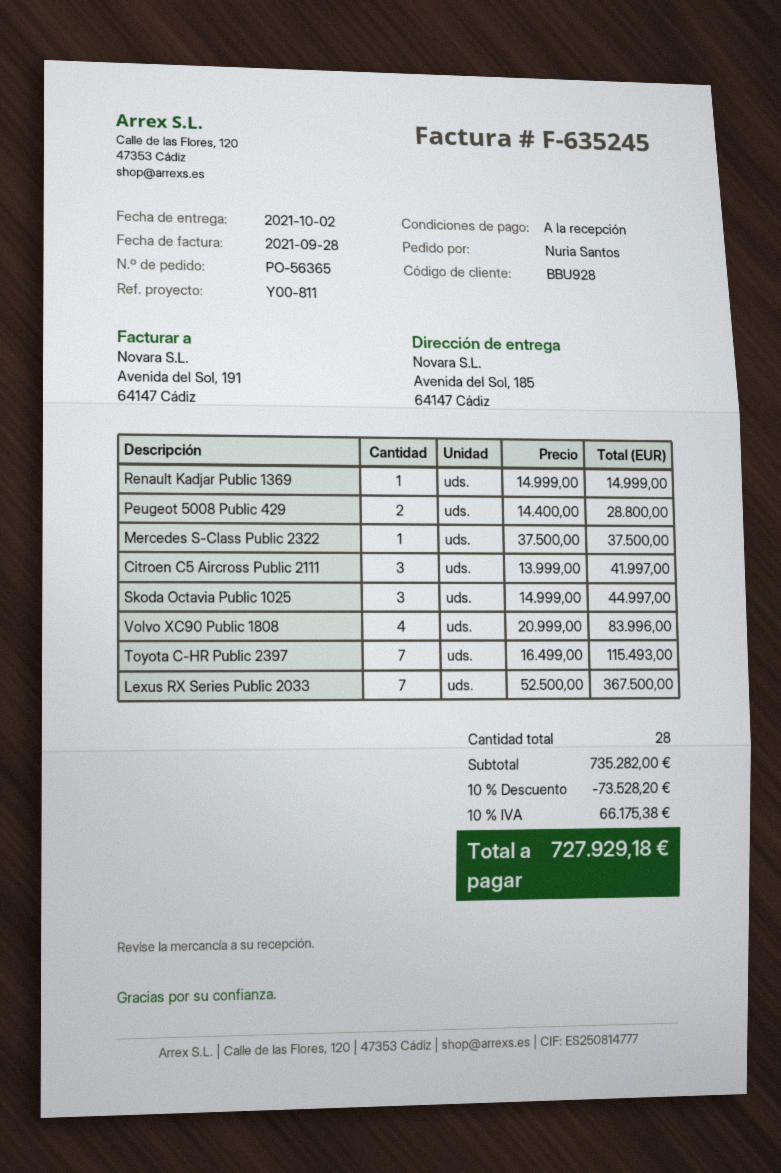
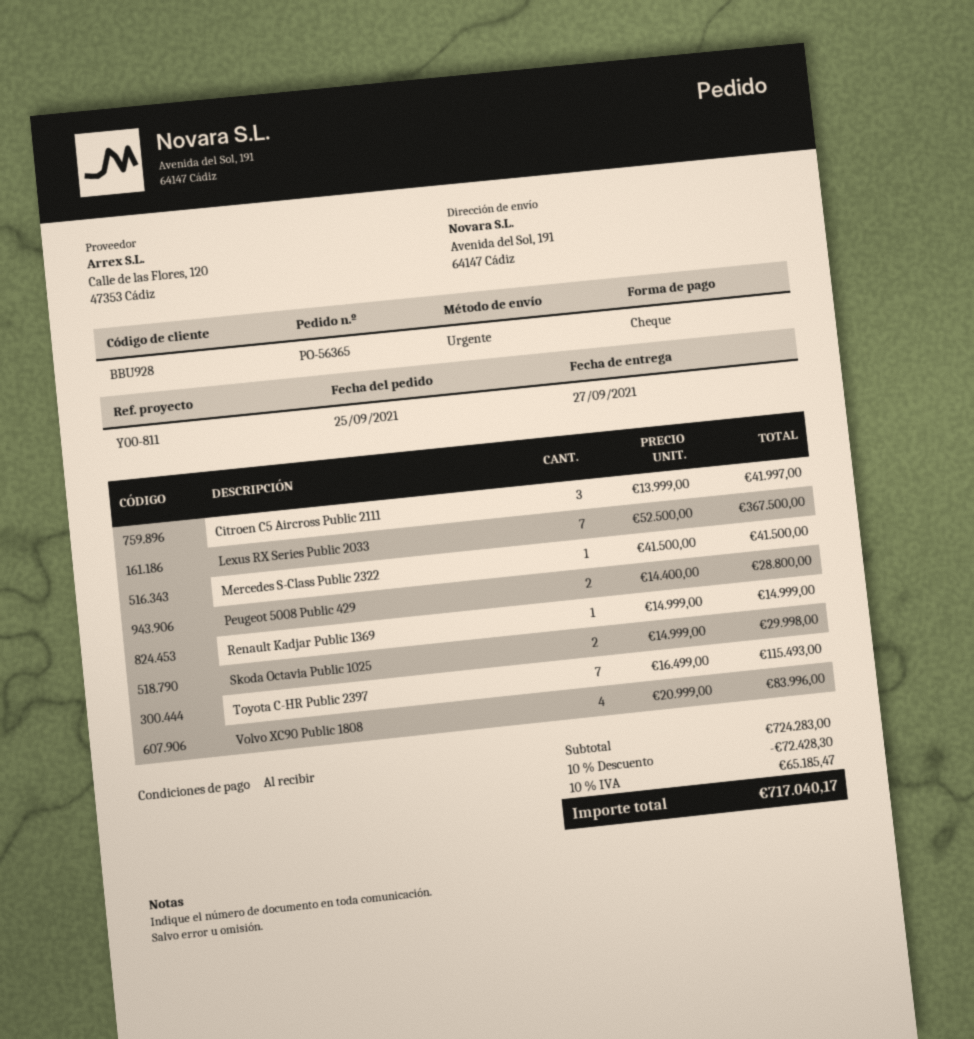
delivery date: 2021-10-02 -> 2021-09-27
ship to: Avenida del Sol, 185, 64147 Cádiz -> Avenida del Sol, 191, 64147 Cádiz
Mercedes S-Class Public 2322: 1 x 37500.00 = 37500.00 -> 1 x 41500.00 = 41500.00
Skoda Octavia Public 1025: 3 x 14999.00 = 44997.00 -> 2 x 14999.00 = 29998.00
subtotal: 735282.00 -> 724283.00
discount: 10% = 73528.20 -> 10% = 72428.30
tax: 10% = 66175.38 -> 10% = 65185.47
total: 727929.18 -> 717040.17

